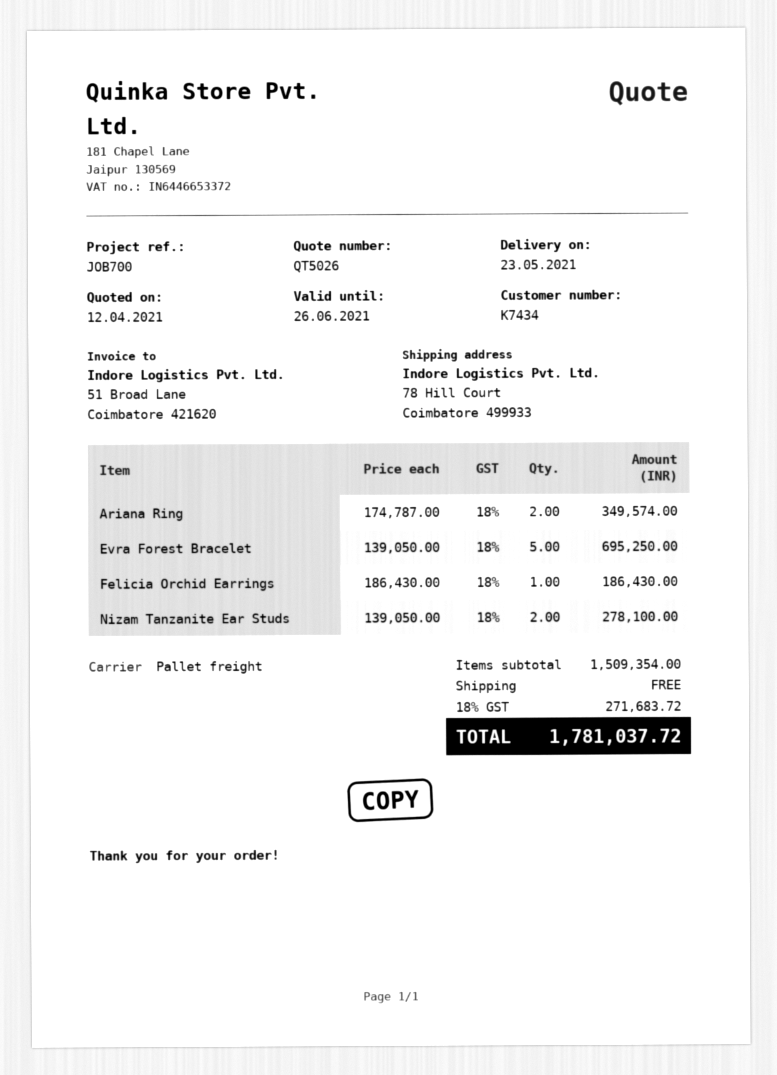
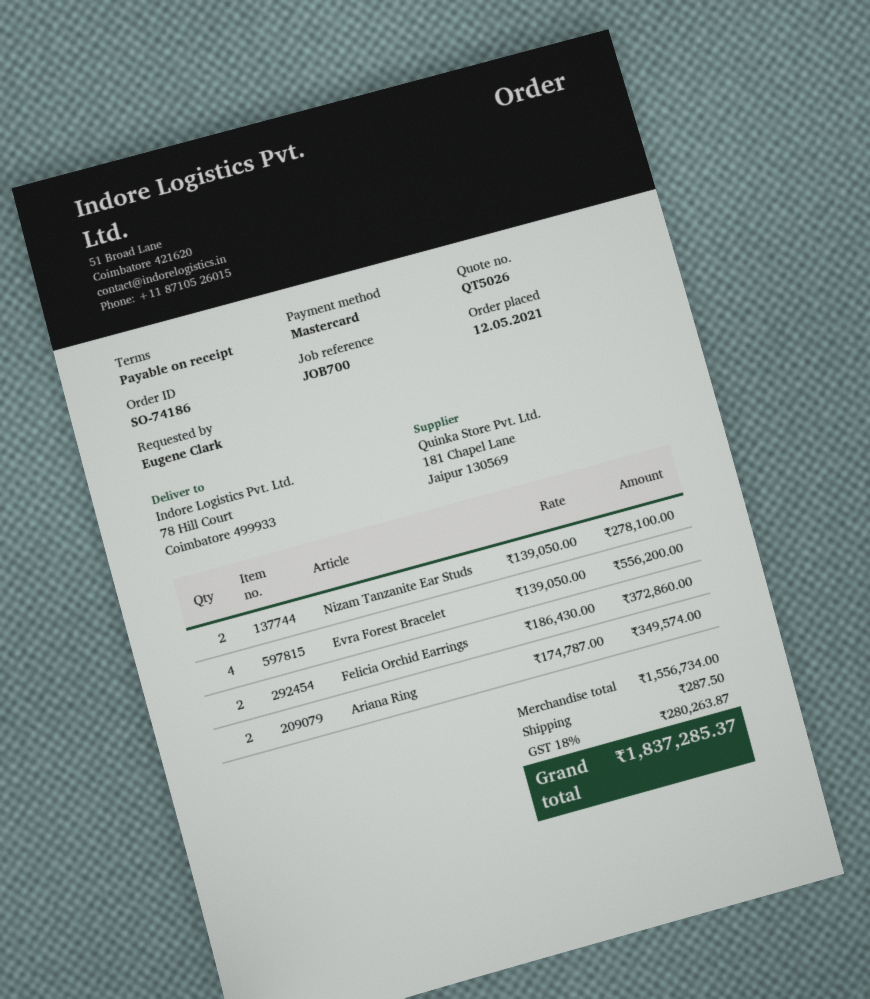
Evra Forest Bracelet: 5 x 139050.00 = 695250.00 -> 4 x 139050.00 = 556200.00
Felicia Orchid Earrings: 1 x 186430.00 = 186430.00 -> 2 x 186430.00 = 372860.00
subtotal: 1509354.00 -> 1556734.00
shipping: 0.00 -> 287.50
tax: 18% = 271683.72 -> 18% = 280263.87
total: 1781037.72 -> 1837285.37

